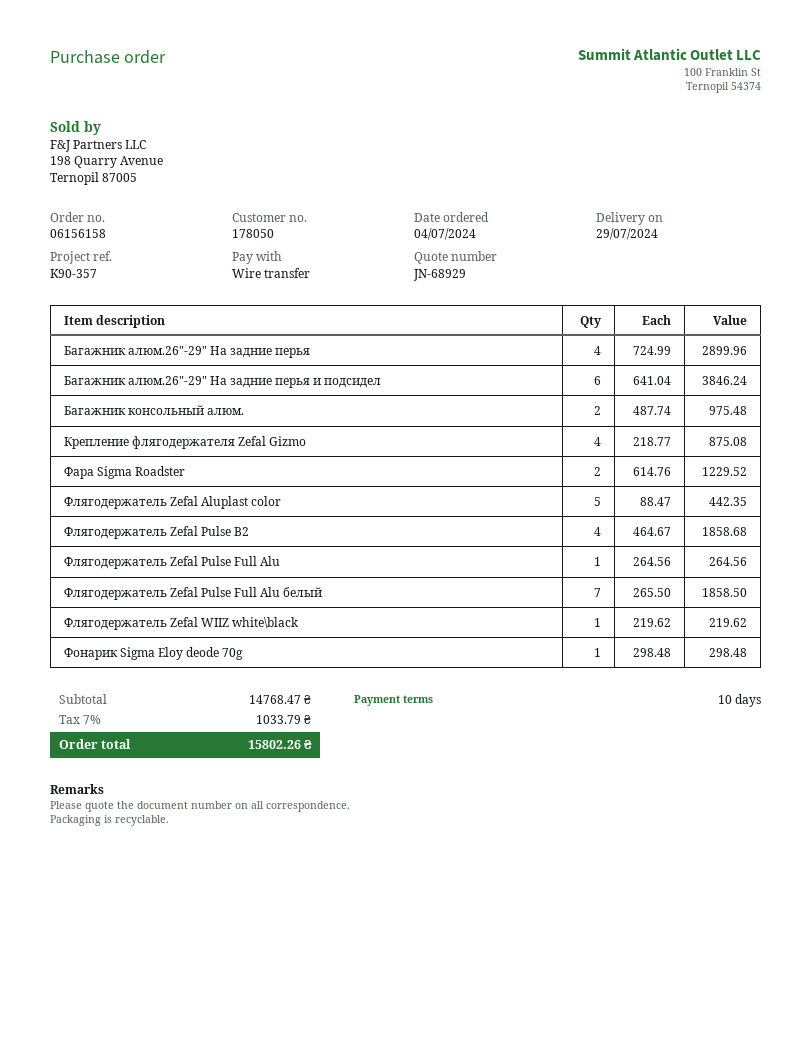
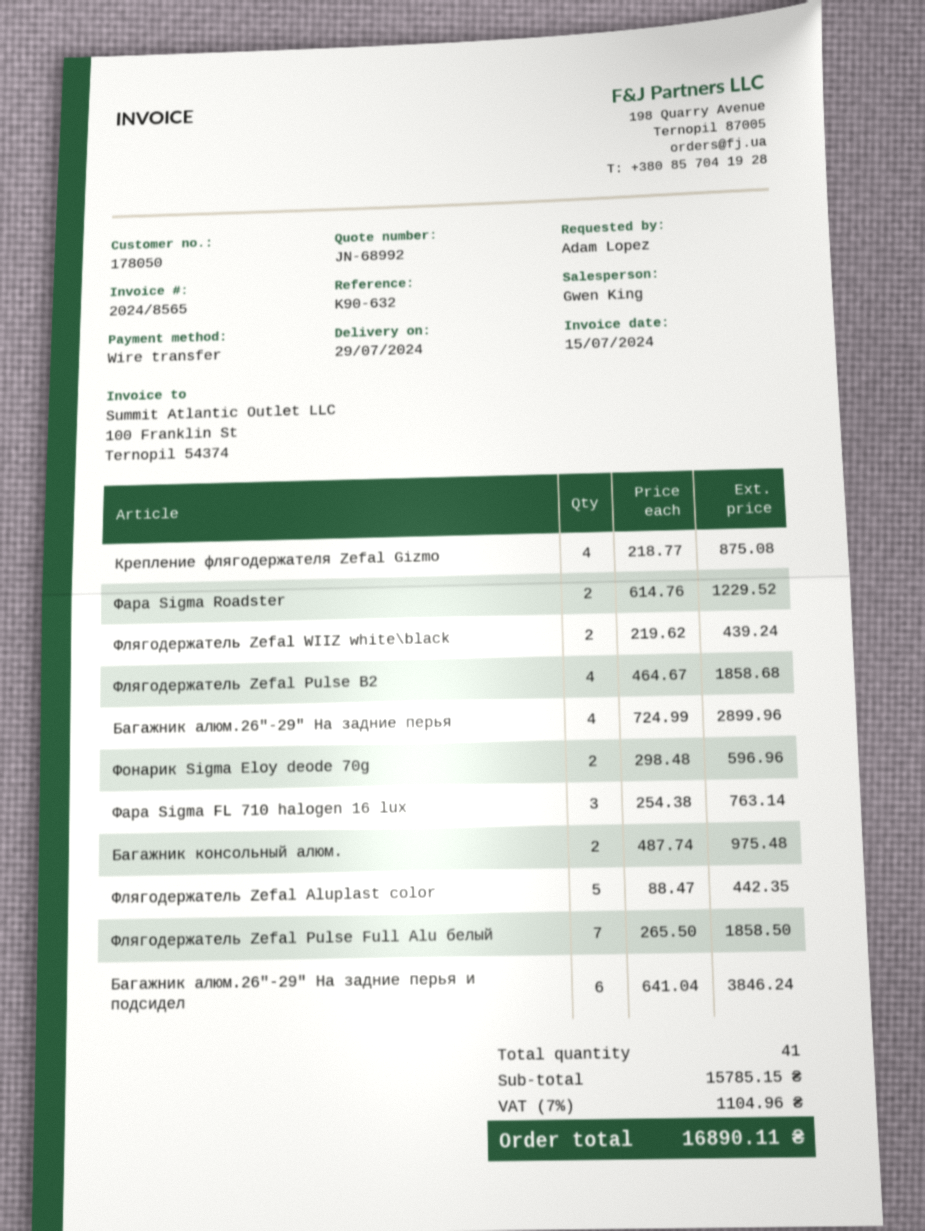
quote number: JN-68929 -> JN-68992
reference: K90-357 -> K90-632
Флягодержатель Zefal Pulse Full Alu: 1 x 264.56 = 264.56 -> none
Флягодержатель Zefal WIIZ white\black: 1 x 219.62 = 219.62 -> 2 x 219.62 = 439.24
Фонарик Sigma Eloy deode 70g: 1 x 298.48 = 298.48 -> 2 x 298.48 = 596.96
Фара Sigma FL 710 halogen 16 lux: none -> 3 x 254.38 = 763.14
subtotal: 14768.47 -> 15785.15
tax: 7% = 1033.79 -> 7% = 1104.96
total: 15802.26 -> 16890.11

